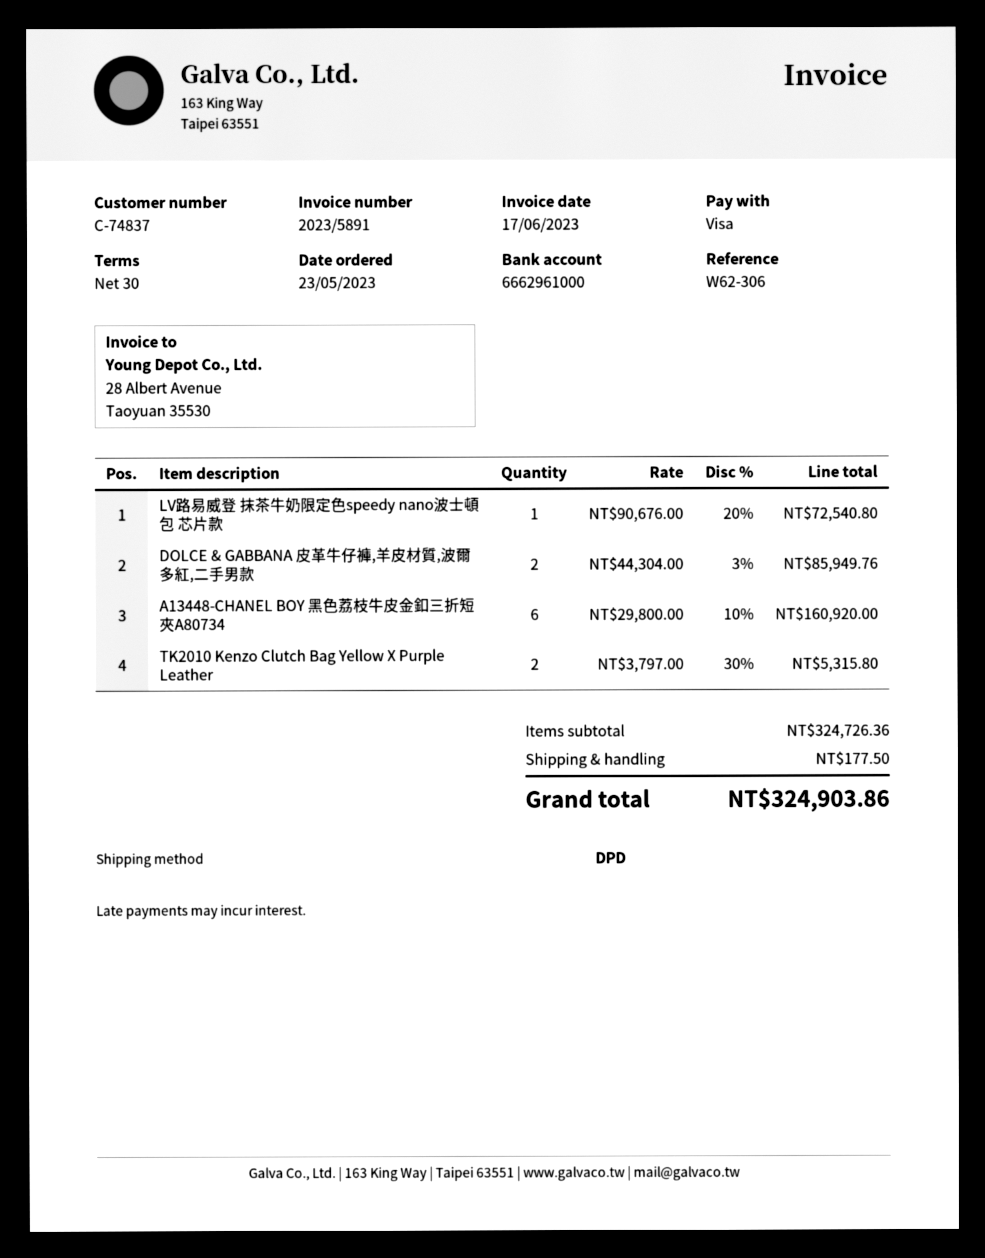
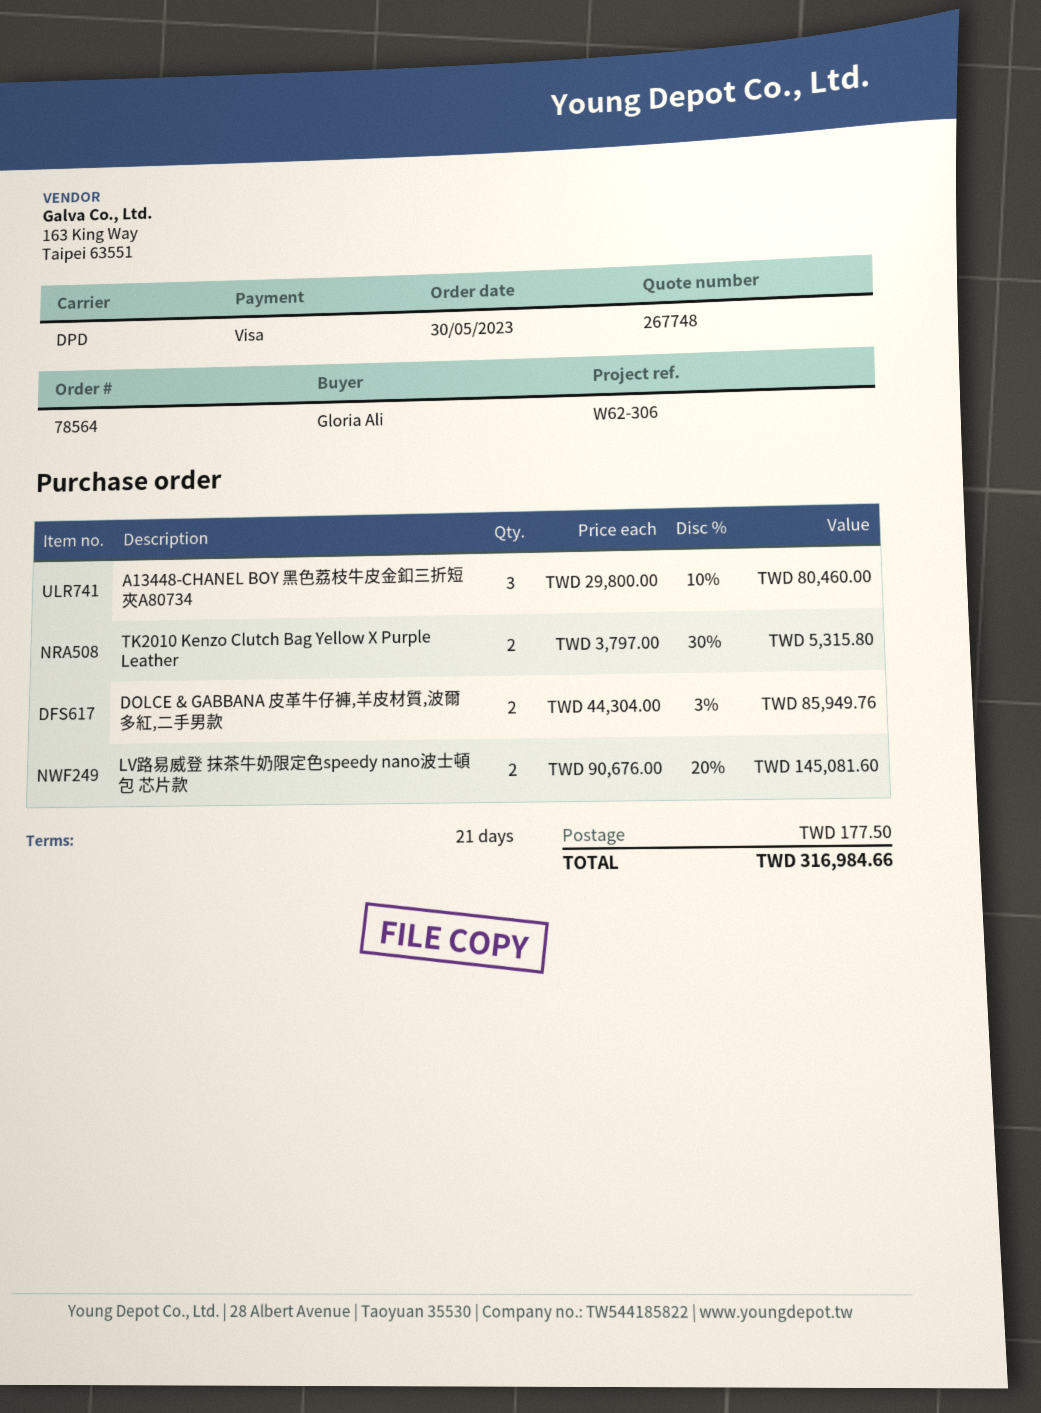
order date: 2023-05-23 -> 2023-05-30
payment terms: 30 days -> 21 days
LV路易威登 抹茶牛奶限定色speedy nano波士頓包 芯片款: 1 x 90676.00 - 20% = 72540.80 -> 2 x 90676.00 - 20% = 145081.60
A13448-CHANEL BOY 黑色荔枝牛皮金釦三折短夾A80734: 6 x 29800.00 - 10% = 160920.00 -> 3 x 29800.00 - 10% = 80460.00
total: 324903.86 -> 316984.66

